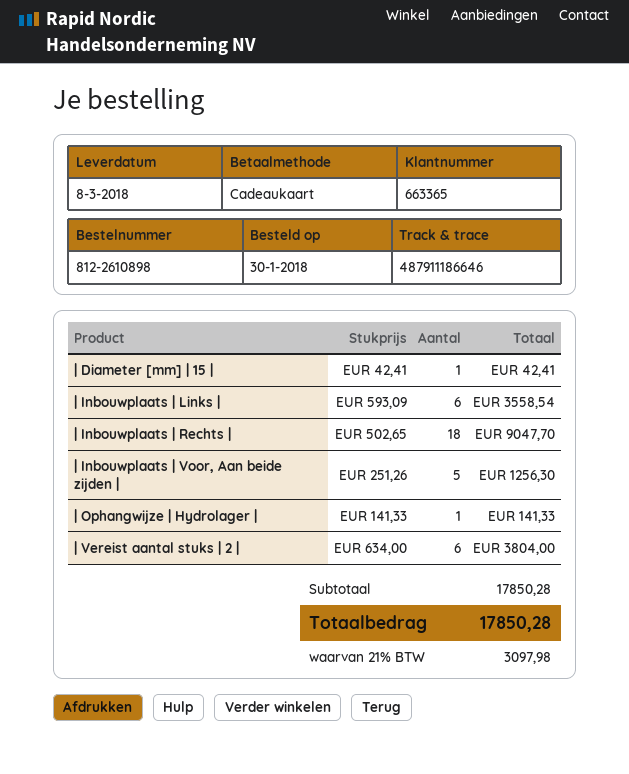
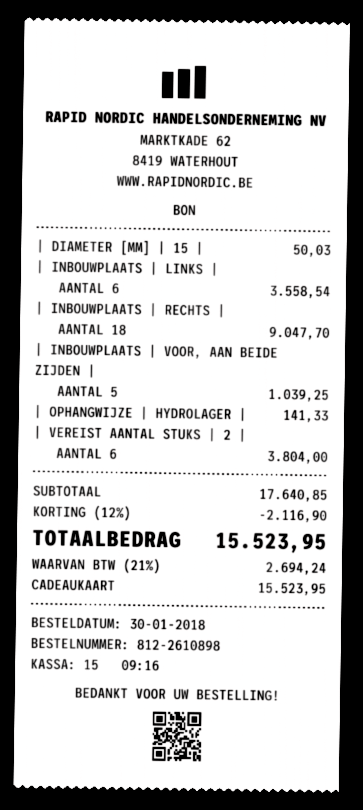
| Diameter [mm] | 15 |: 1 for 42.41 -> 1 for 50.03
| Inbouwplaats | Voor, Aan beide zijden |: 5 for 1256.30 -> 5 for 1039.25
subtotal: 17850.28 -> 17640.85
discount: none -> 12% = 2116.90
tax: 21% = 3097.98 -> 21% = 2694.24
total: 17850.28 -> 15523.95

